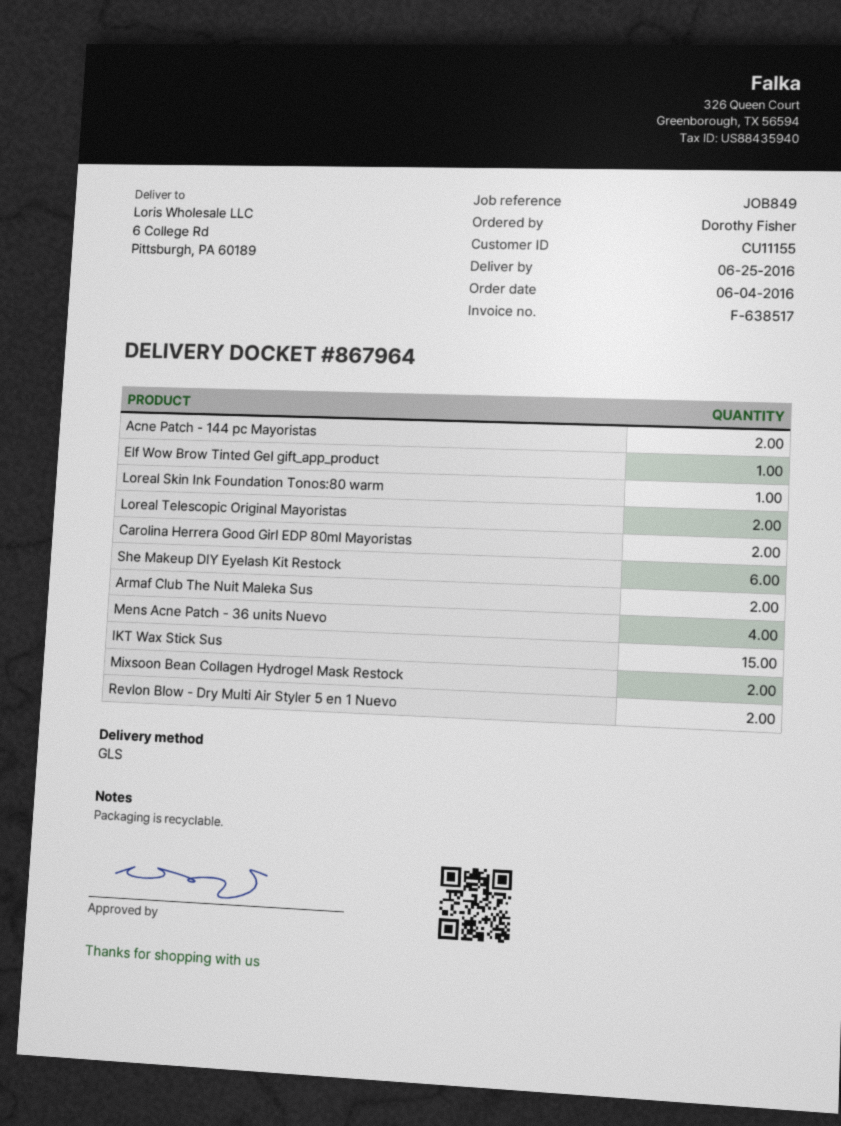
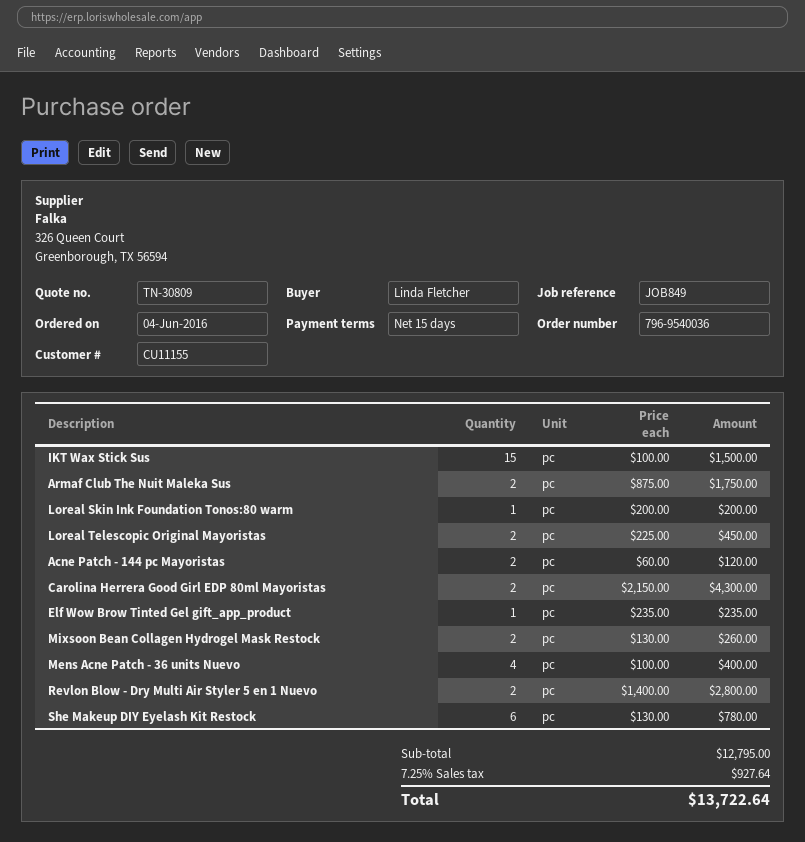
ordered by: Dorothy Fisher -> Linda Fletcher

